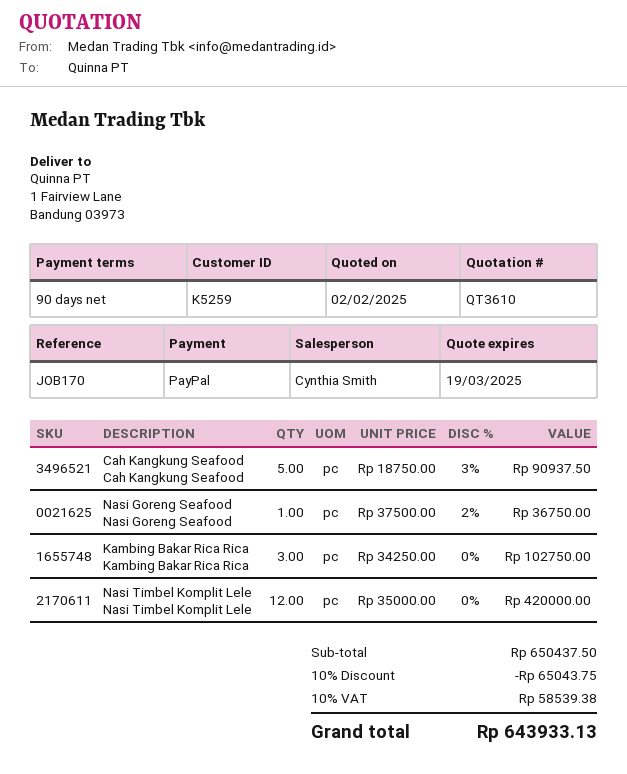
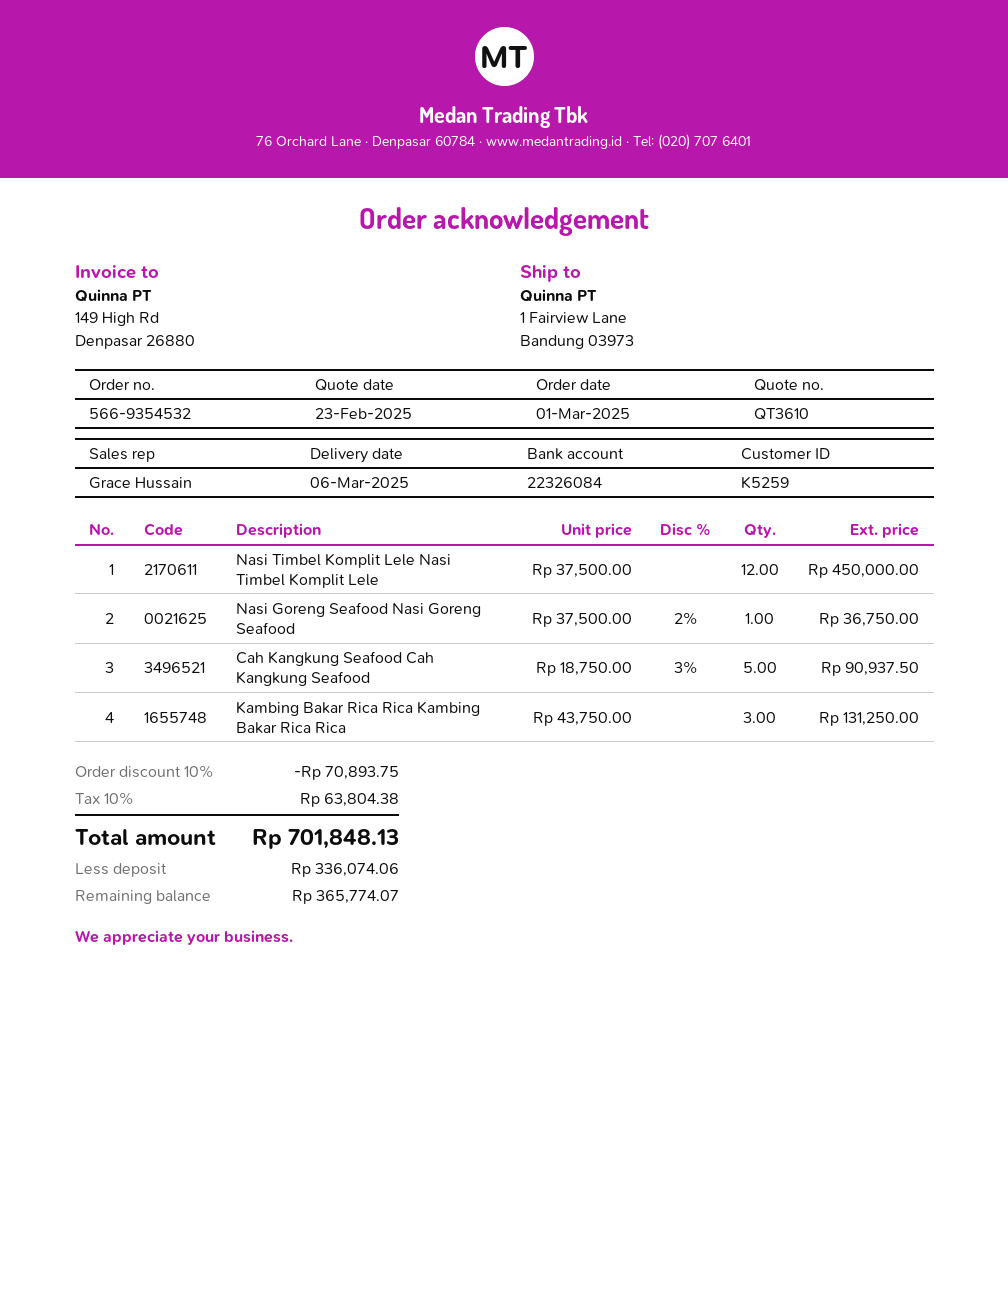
quote date: 2025-02-02 -> 2025-02-23
sales rep: Cynthia Smith -> Grace Hussain
Kambing Bakar Rica Rica Kambing Bakar Rica Rica: 3 x 34250.00 = 102750.00 -> 3 x 43750.00 = 131250.00
Nasi Timbel Komplit Lele Nasi Timbel Komplit Lele: 12 x 35000.00 = 420000.00 -> 12 x 37500.00 = 450000.00
discount: 10% = 65043.75 -> 10% = 70893.75
tax: 10% = 58539.38 -> 10% = 63804.38
total: 643933.13 -> 701848.13

